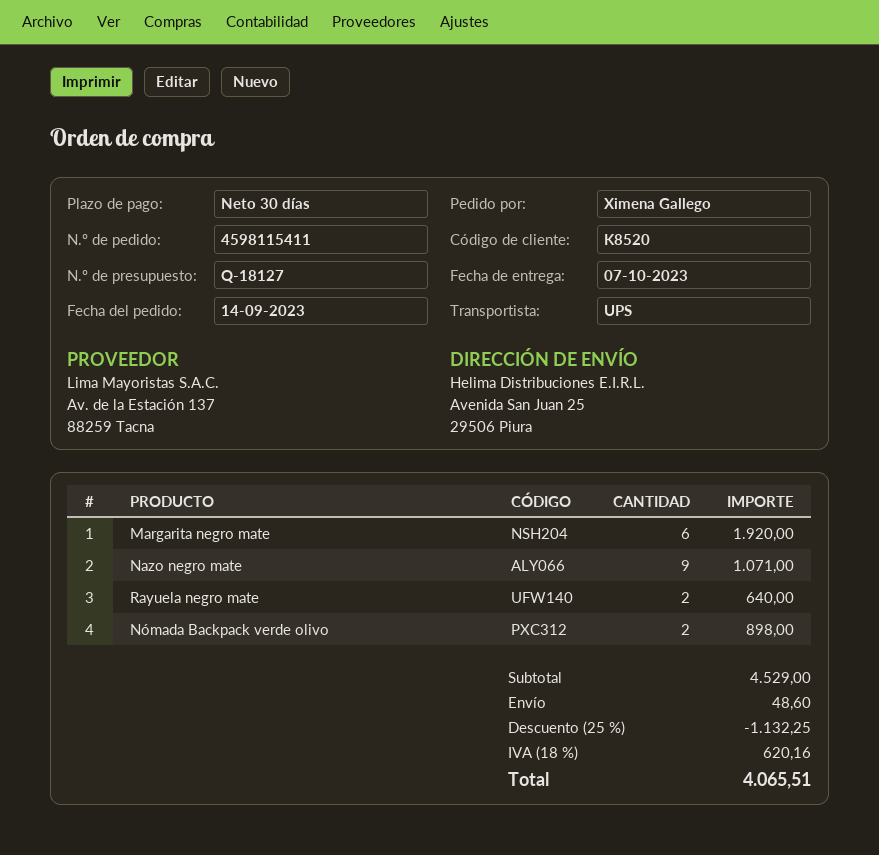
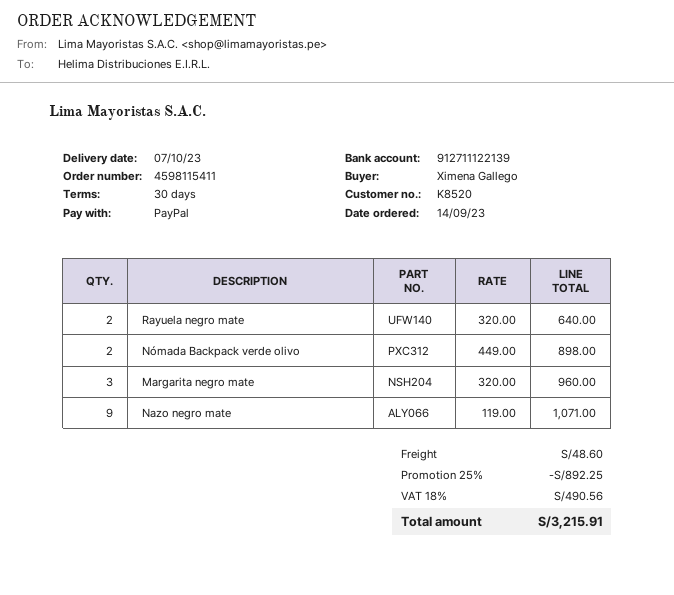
Margarita negro mate: 6 for 1920.00 -> 3 for 960.00
discount: 25% = 1132.25 -> 25% = 892.25
tax: 18% = 620.16 -> 18% = 490.56
total: 4065.51 -> 3215.91

